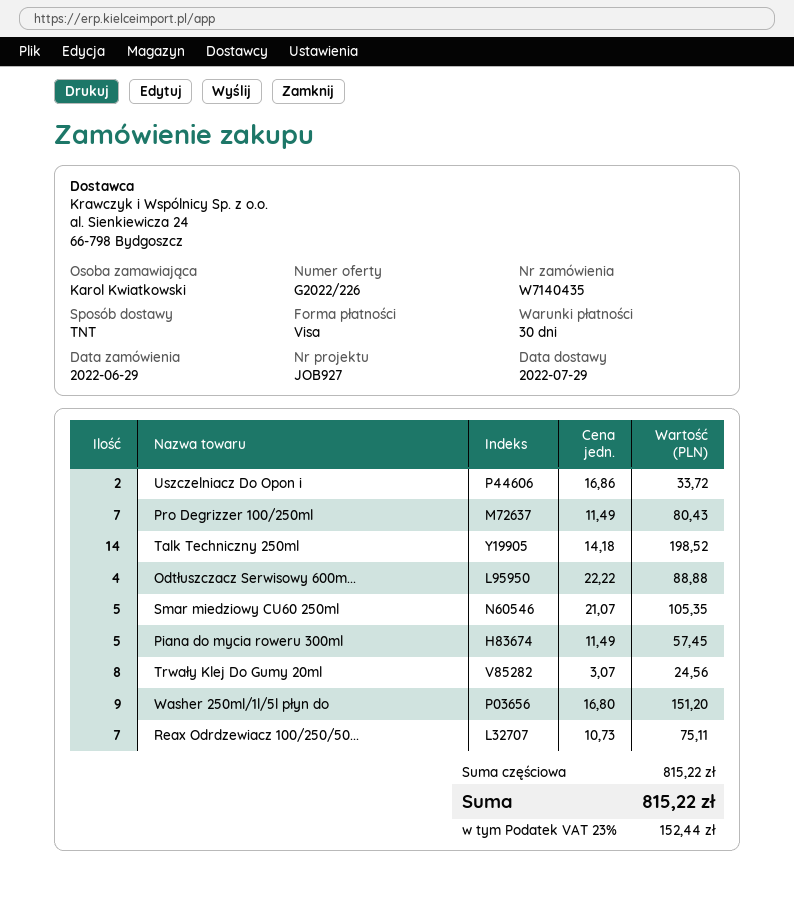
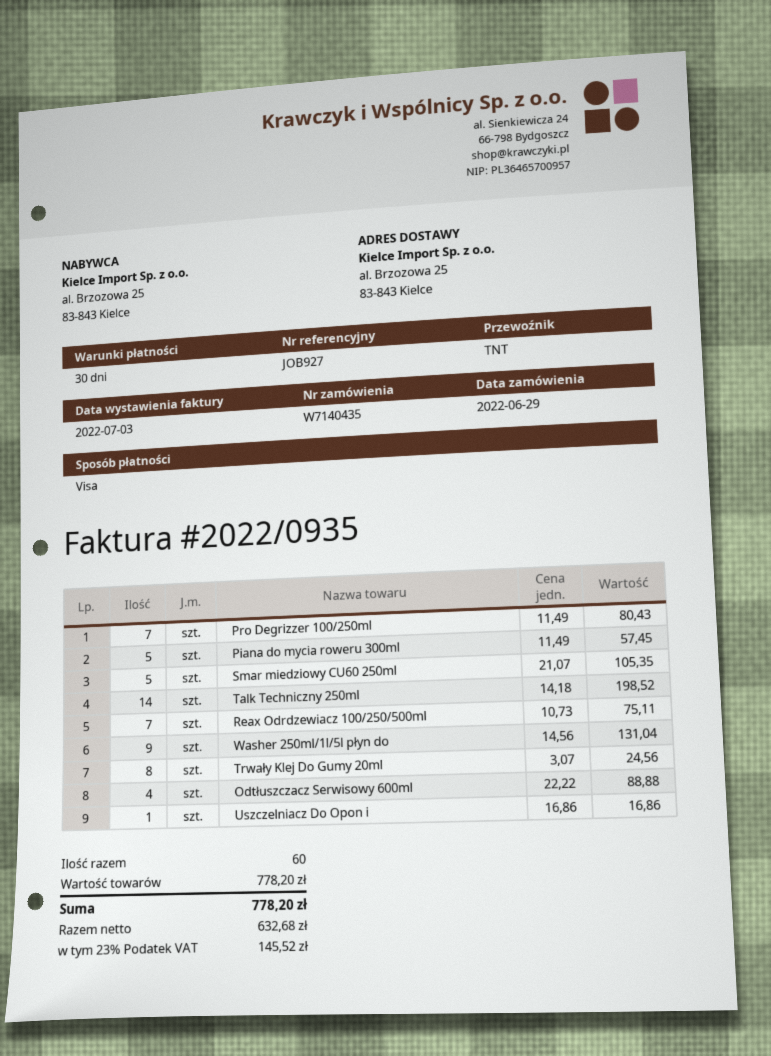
Uszczelniacz Do Opon i: 2 x 16.86 = 33.72 -> 1 x 16.86 = 16.86
Washer 250ml/1l/5l płyn do: 9 x 16.80 = 151.20 -> 9 x 14.56 = 131.04
subtotal: 815.22 -> 778.20
tax: 23% = 152.44 -> 23% = 145.52
total: 815.22 -> 778.20

